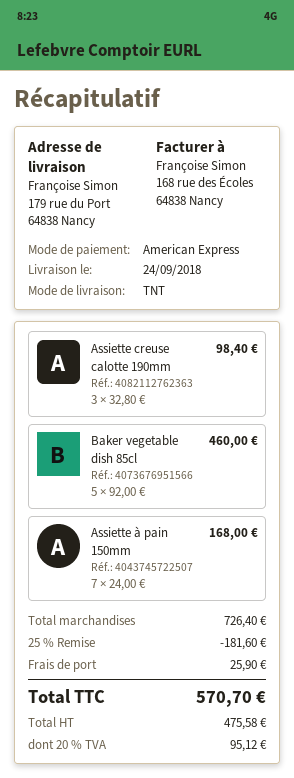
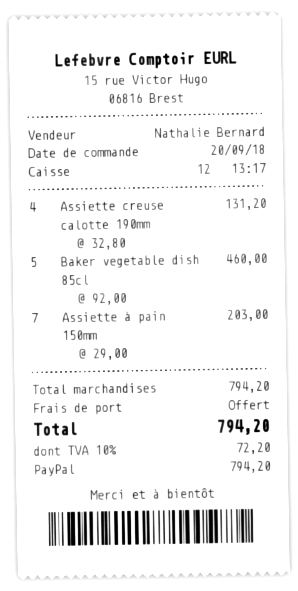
payment method: American Express -> PayPal
Assiette creuse calotte 190mm: 3 x 32.80 = 98.40 -> 4 x 32.80 = 131.20
Assiette à pain 150mm: 7 x 24.00 = 168.00 -> 7 x 29.00 = 203.00
subtotal: 726.40 -> 794.20
discount: 25% = 181.60 -> none
shipping: 25.90 -> 0.00
tax: 20% = 95.12 -> 10% = 72.20
total: 570.70 -> 794.20

